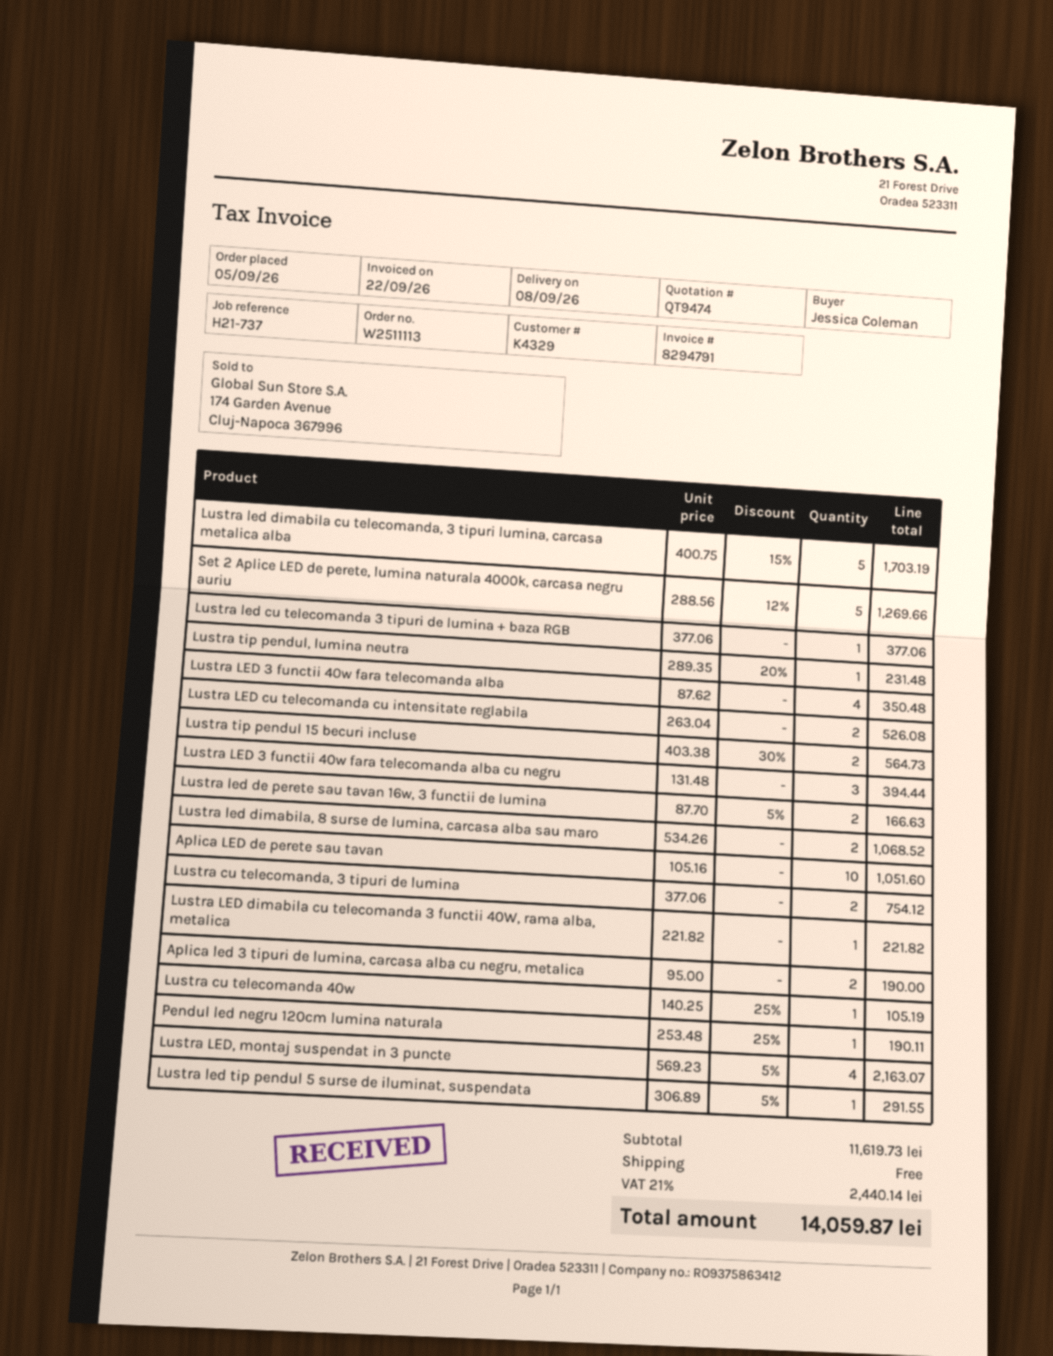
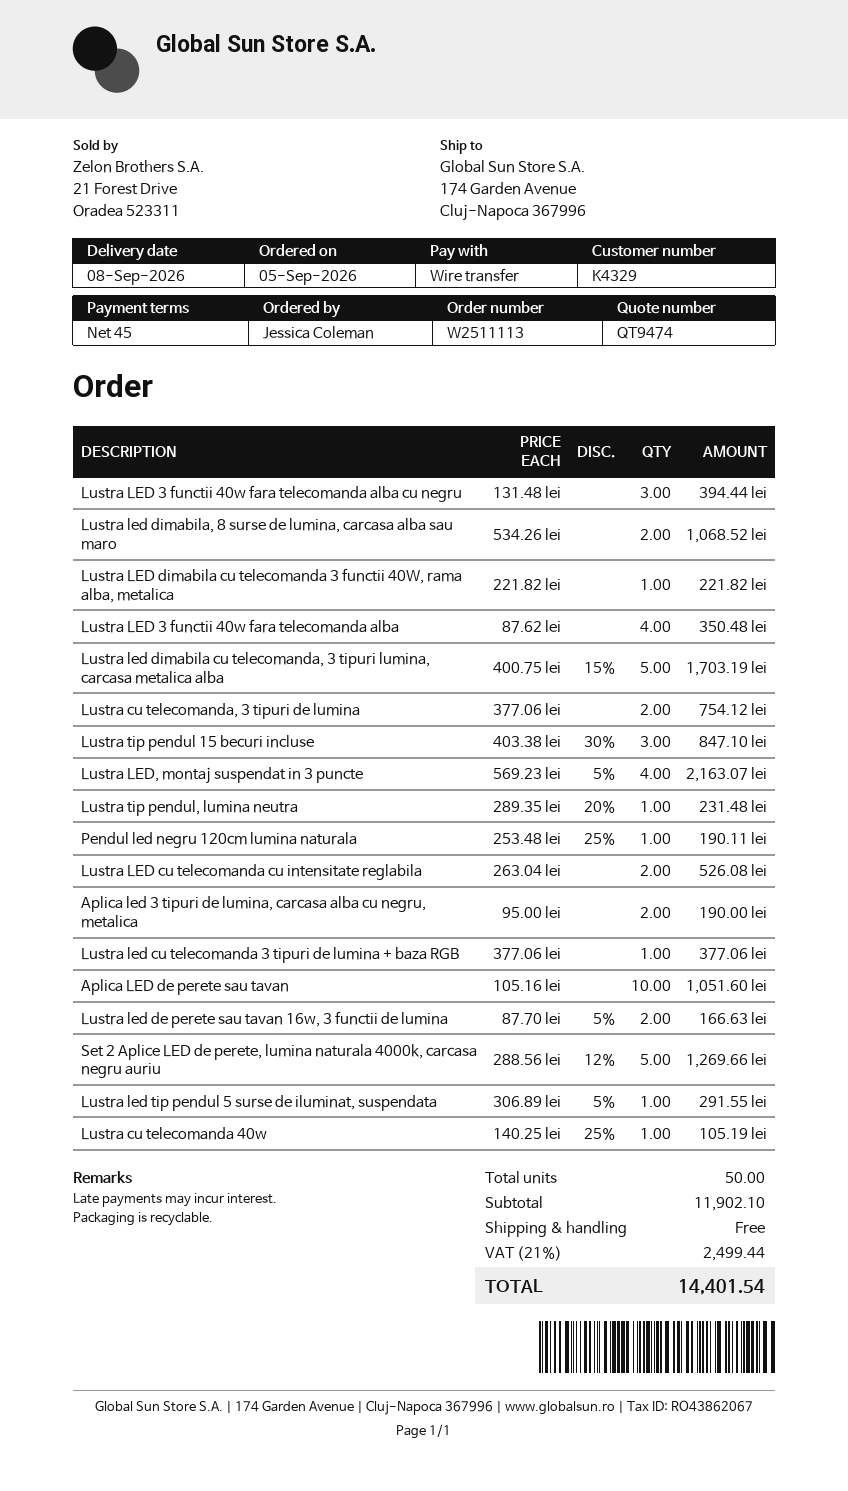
Lustra tip pendul 15 becuri incluse: 2 x 403.38 - 30% = 564.73 -> 3 x 403.38 - 30% = 847.10
subtotal: 11619.73 -> 11902.10
tax: 21% = 2440.14 -> 21% = 2499.44
total: 14059.87 -> 14401.54

